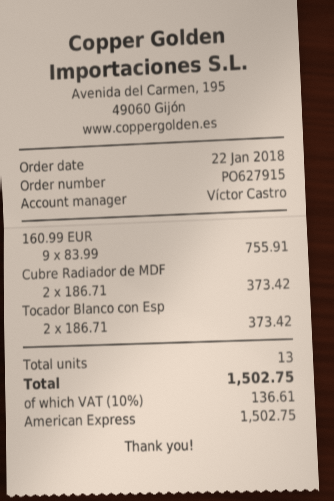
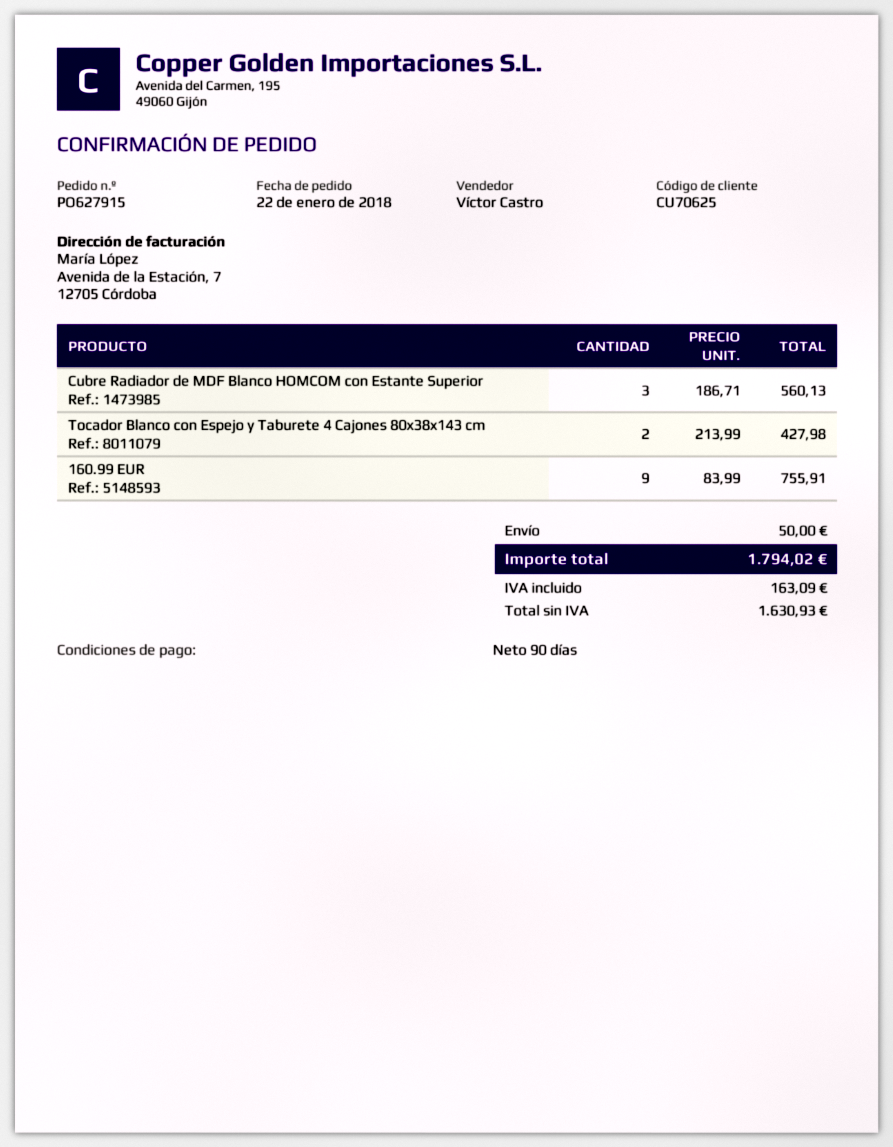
Cubre Radiador de MDF: 2 x 186.71 = 373.42 -> 3 x 186.71 = 560.13
Tocador Blanco con Esp: 2 x 186.71 = 373.42 -> 2 x 213.99 = 427.98
shipping: none -> 50.00
tax: 136.61 -> 163.09
total: 1502.75 -> 1794.02

